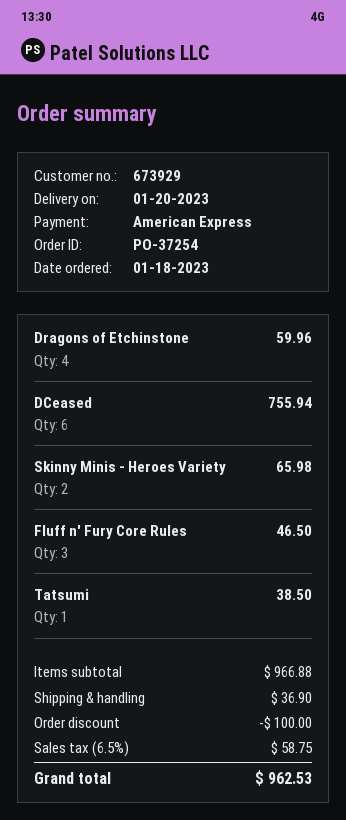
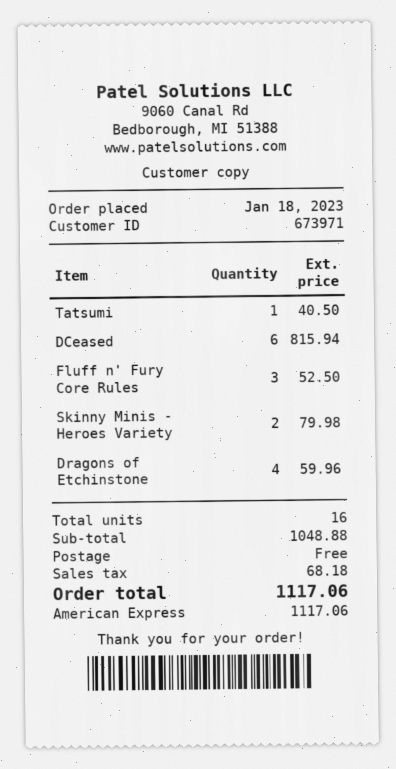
customer number: 673929 -> 673971
DCeased: 6 for 755.94 -> 6 for 815.94
Skinny Minis - Heroes Variety: 2 for 65.98 -> 2 for 79.98
Fluff n' Fury Core Rules: 3 for 46.50 -> 3 for 52.50
Tatsumi: 1 for 38.50 -> 1 for 40.50
subtotal: 966.88 -> 1048.88
discount: 100.00 -> none
shipping: 36.90 -> 0.00
tax: 58.75 -> 68.18
total: 962.53 -> 1117.06

